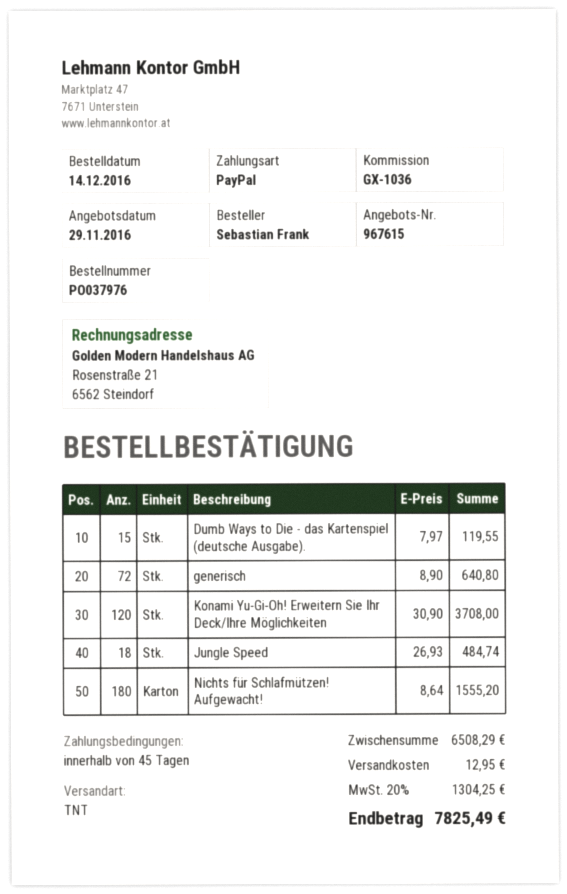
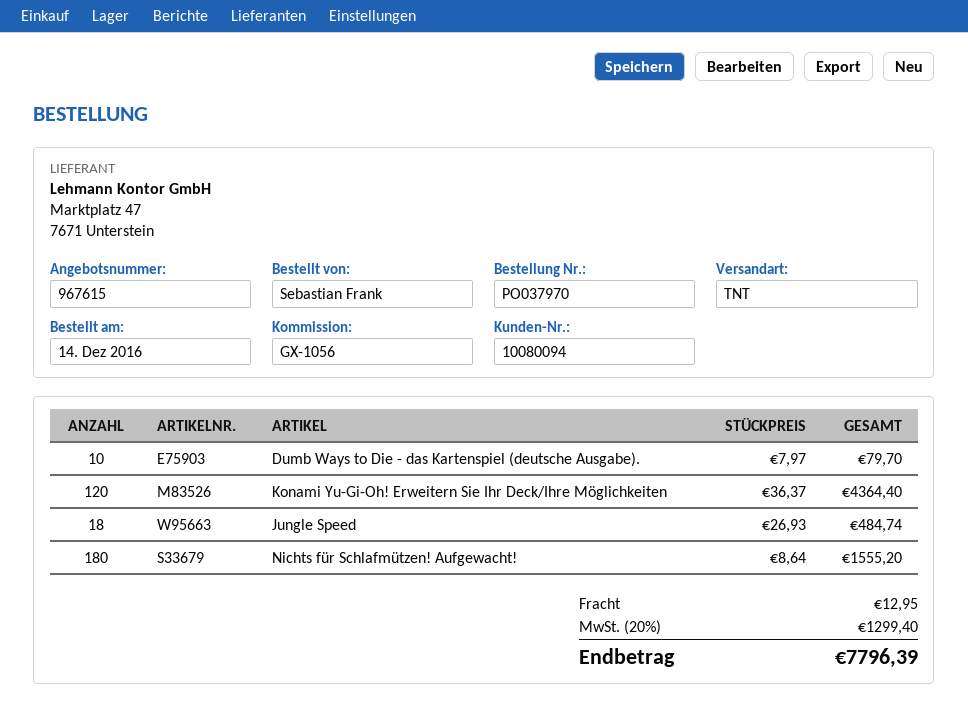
order number: PO037976 -> PO037970
reference: GX-1036 -> GX-1056
Dumb Ways to Die - das Kartenspiel (deutsche Ausgabe).: 15 x 7.97 = 119.55 -> 10 x 7.97 = 79.70
generisch: 72 x 8.90 = 640.80 -> none
Konami Yu-Gi-Oh! Erweitern Sie Ihr Deck/Ihre Möglichkeiten: 120 x 30.90 = 3708.00 -> 120 x 36.37 = 4364.40
tax: 20% = 1304.25 -> 20% = 1299.40
total: 7825.49 -> 7796.39

